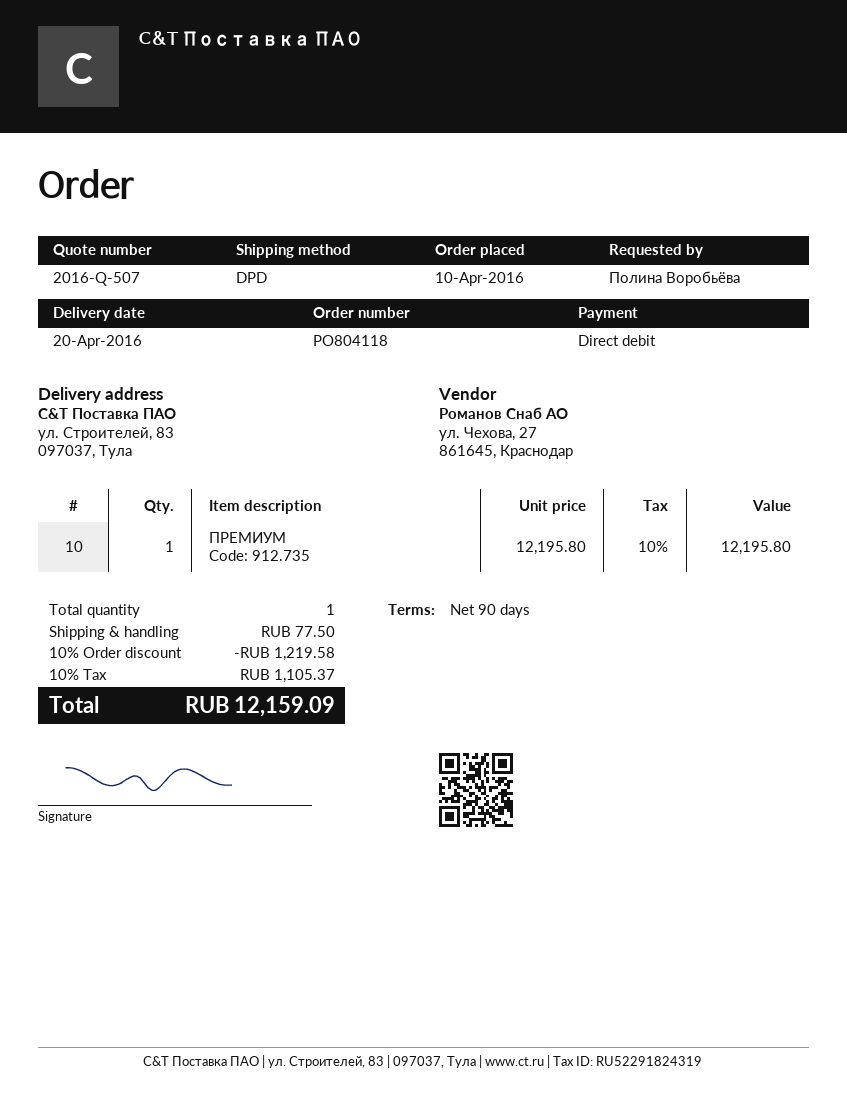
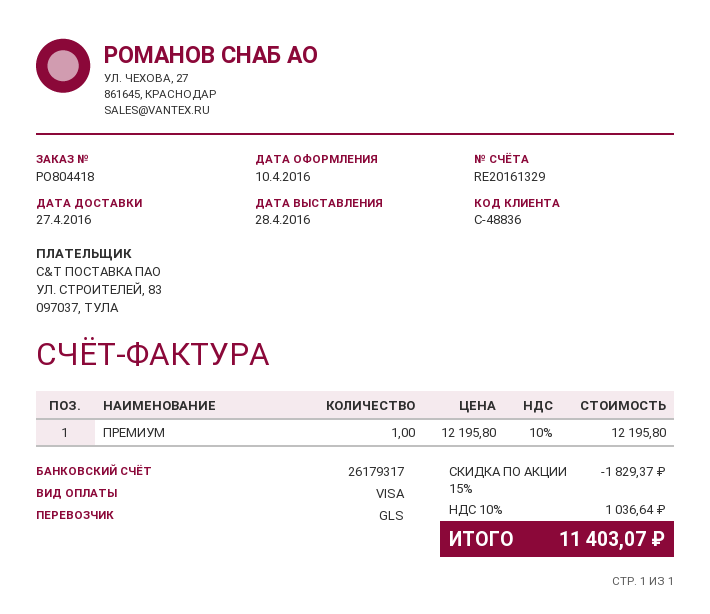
order number: PO804118 -> PO804418
delivery date: 2016-04-20 -> 2016-04-27
payment method: direct debit -> Visa
shipping method: DPD -> GLS
discount: 10% = 1219.58 -> 15% = 1829.37
shipping: 77.50 -> none
tax: 10% = 1105.37 -> 10% = 1036.64
total: 12159.09 -> 11403.07

